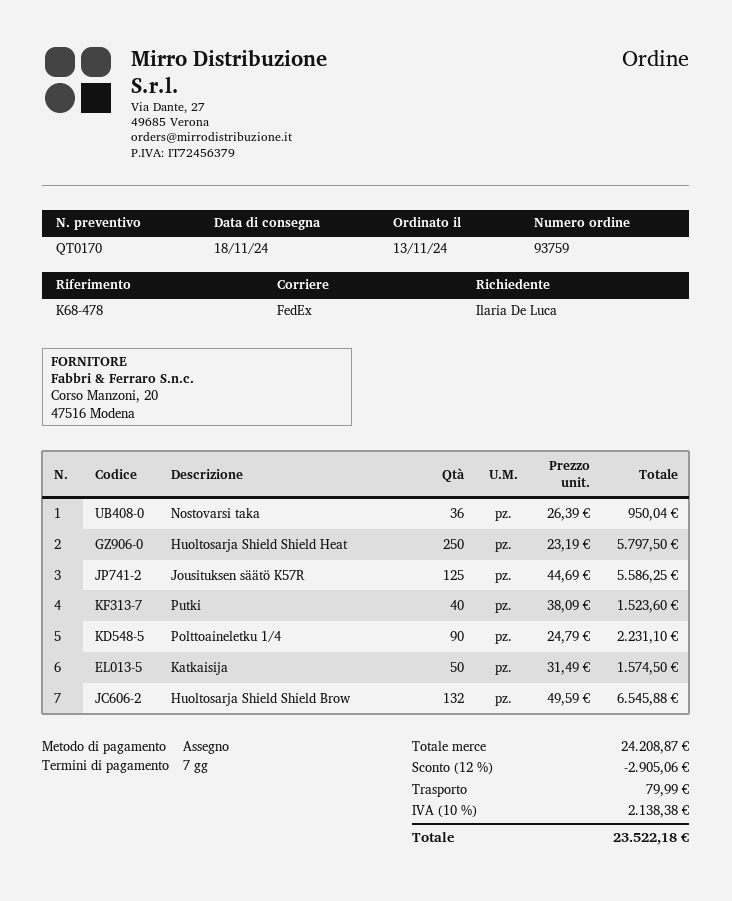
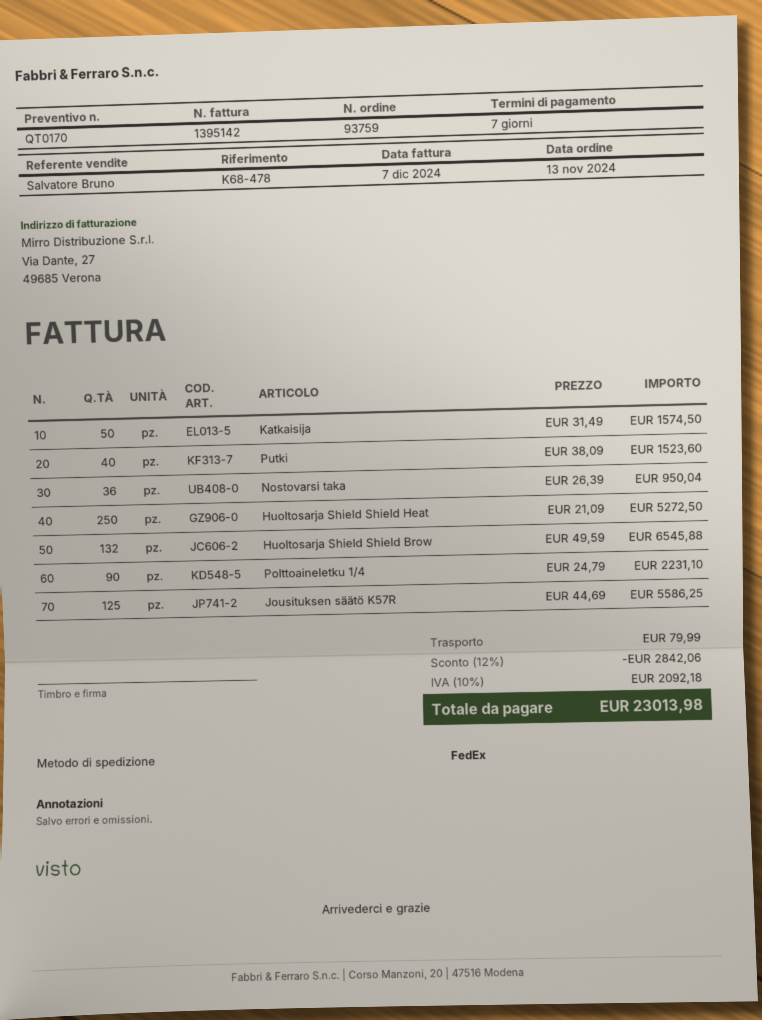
Huoltosarja Shield Shield Heat: 250 x 23.19 = 5797.50 -> 250 x 21.09 = 5272.50
discount: 12% = 2905.06 -> 12% = 2842.06
tax: 10% = 2138.38 -> 10% = 2092.18
total: 23522.18 -> 23013.98

